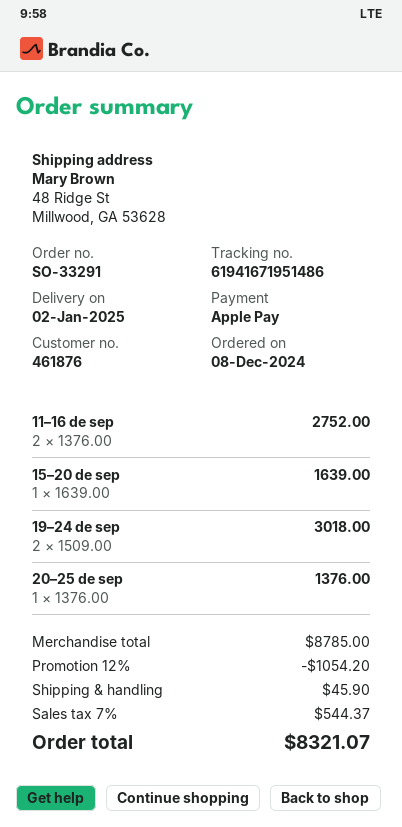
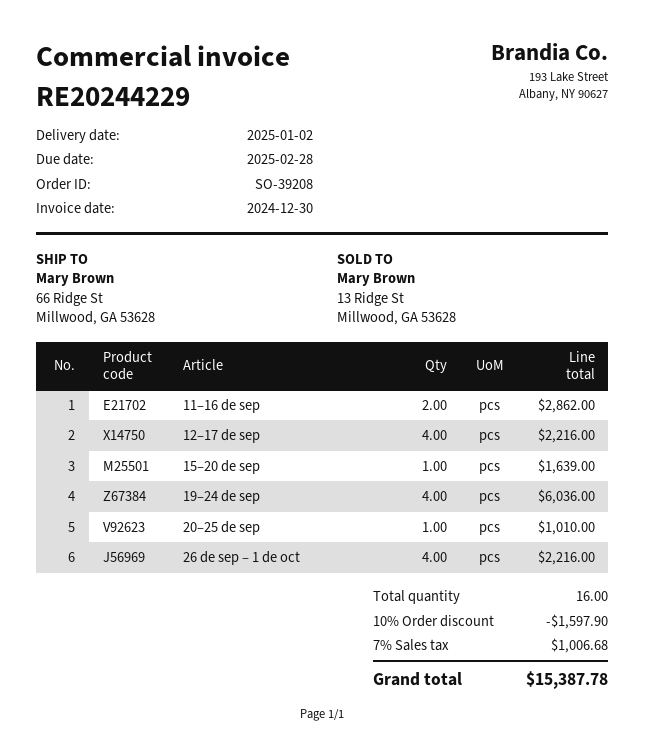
order number: SO-33291 -> SO-39208
ship to: 48 Ridge St, Millwood, GA 53628 -> 66 Ridge St, Millwood, GA 53628
11–16 de sep: 2 for 2752.00 -> 2 for 2862.00
19–24 de sep: 2 for 3018.00 -> 4 for 6036.00
20–25 de sep: 1 for 1376.00 -> 1 for 1010.00
12–17 de sep: none -> 4 for 2216.00
26 de sep – 1 de oct: none -> 4 for 2216.00
discount: 12% = 1054.20 -> 10% = 1597.90
shipping: 45.90 -> none
tax: 7% = 544.37 -> 7% = 1006.68
total: 8321.07 -> 15387.78

